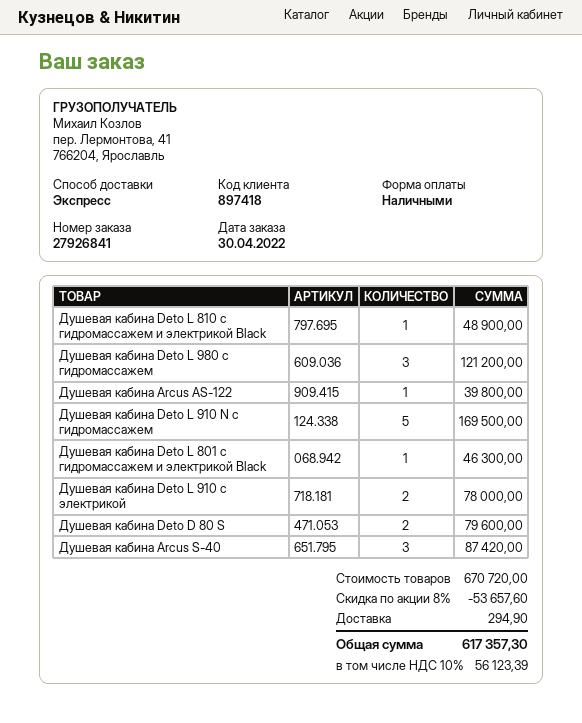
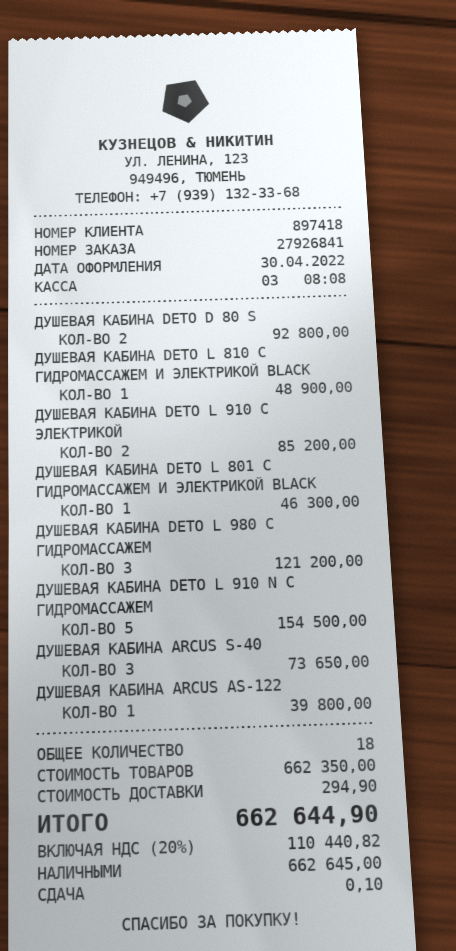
Душевая кабина Deto L 910 N с гидромассажем: 5 for 169500.00 -> 5 for 154500.00
Душевая кабина Deto L 910 с электрикой: 2 for 78000.00 -> 2 for 85200.00
Душевая кабина Deto D 80 S: 2 for 79600.00 -> 2 for 92800.00
Душевая кабина Arcus S-40: 3 for 87420.00 -> 3 for 73650.00
subtotal: 670720.00 -> 662350.00
discount: 8% = 53657.60 -> none
tax: 10% = 56123.39 -> 20% = 110440.82
total: 617357.30 -> 662644.90

